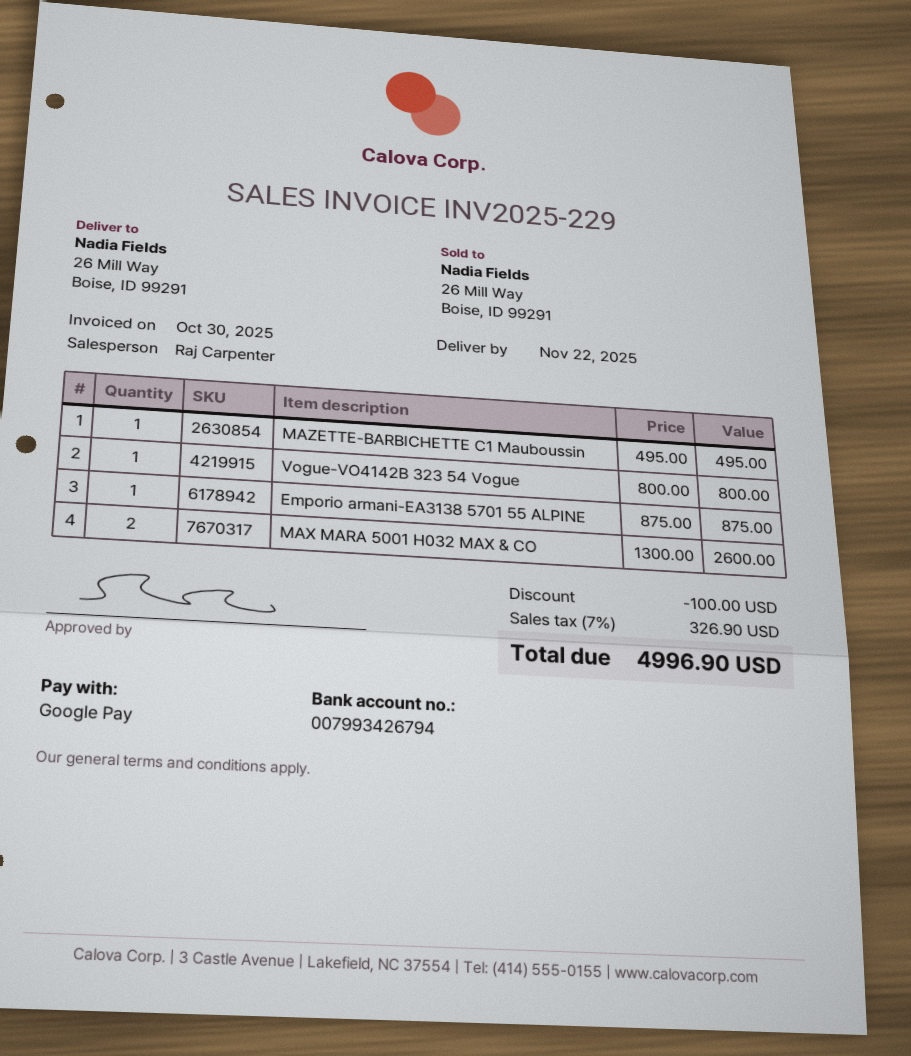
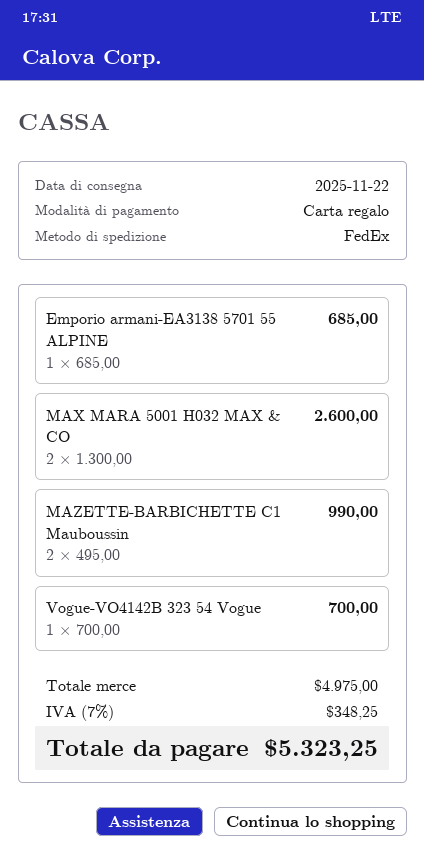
payment method: Google Pay -> gift card
MAZETTE-BARBICHETTE C1 Mauboussin: 1 x 495.00 = 495.00 -> 2 x 495.00 = 990.00
Vogue-VO4142B 323 54 Vogue: 1 x 800.00 = 800.00 -> 1 x 700.00 = 700.00
Emporio armani-EA3138 5701 55 ALPINE: 1 x 875.00 = 875.00 -> 1 x 685.00 = 685.00
discount: 100.00 -> none
tax: 7% = 326.90 -> 7% = 348.25
total: 4996.90 -> 5323.25

